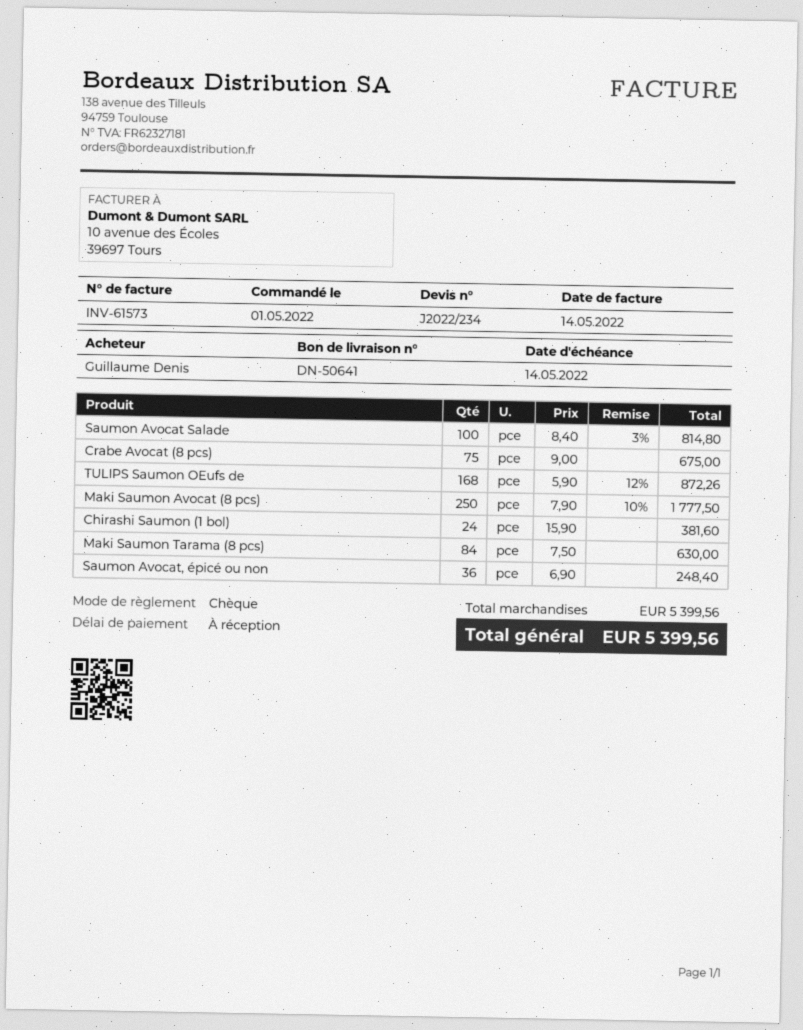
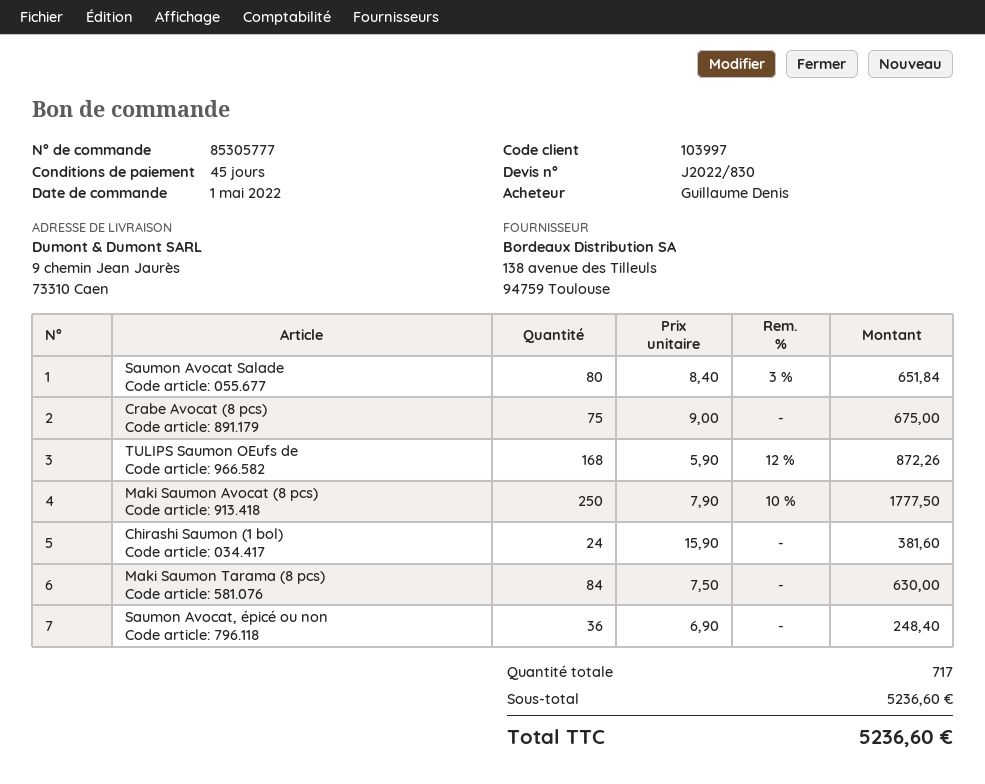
quote number: J2022/234 -> J2022/830
payment terms: on receipt -> 45 days
Saumon Avocat Salade: 100 x 8.40 - 3% = 814.80 -> 80 x 8.40 - 3% = 651.84
subtotal: 5399.56 -> 5236.60
total: 5399.56 -> 5236.60

